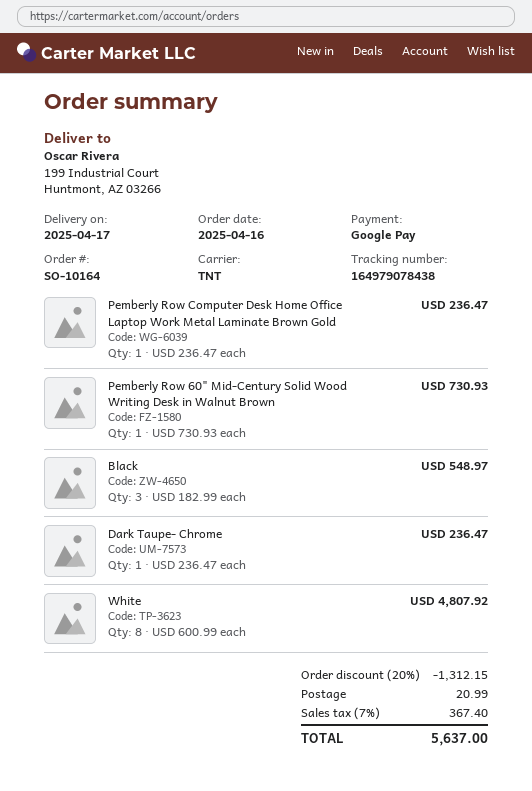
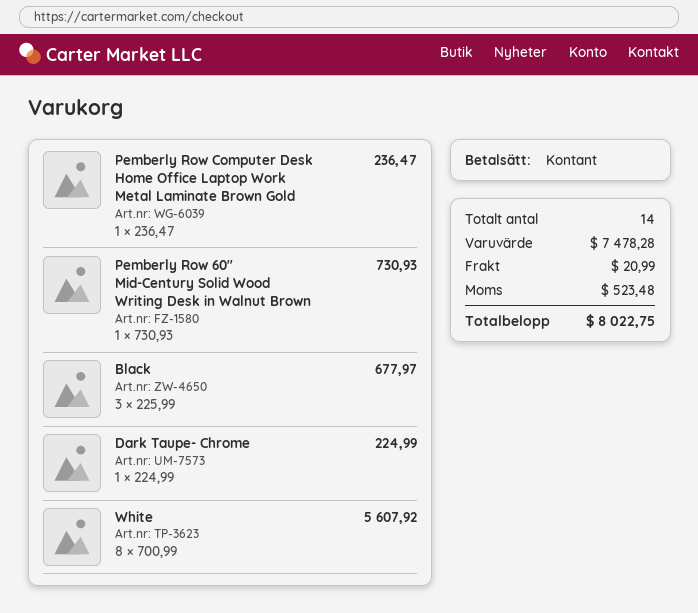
payment method: Google Pay -> cash
Black: 3 x 182.99 = 548.97 -> 3 x 225.99 = 677.97
Dark Taupe- Chrome: 1 x 236.47 = 236.47 -> 1 x 224.99 = 224.99
White: 8 x 600.99 = 4807.92 -> 8 x 700.99 = 5607.92
discount: 20% = 1312.15 -> none
tax: 367.40 -> 523.48
total: 5637.00 -> 8022.75

